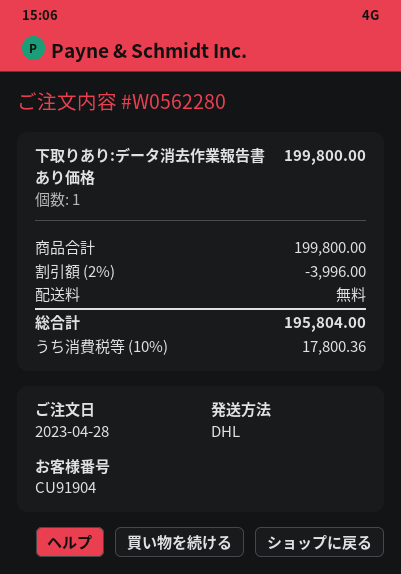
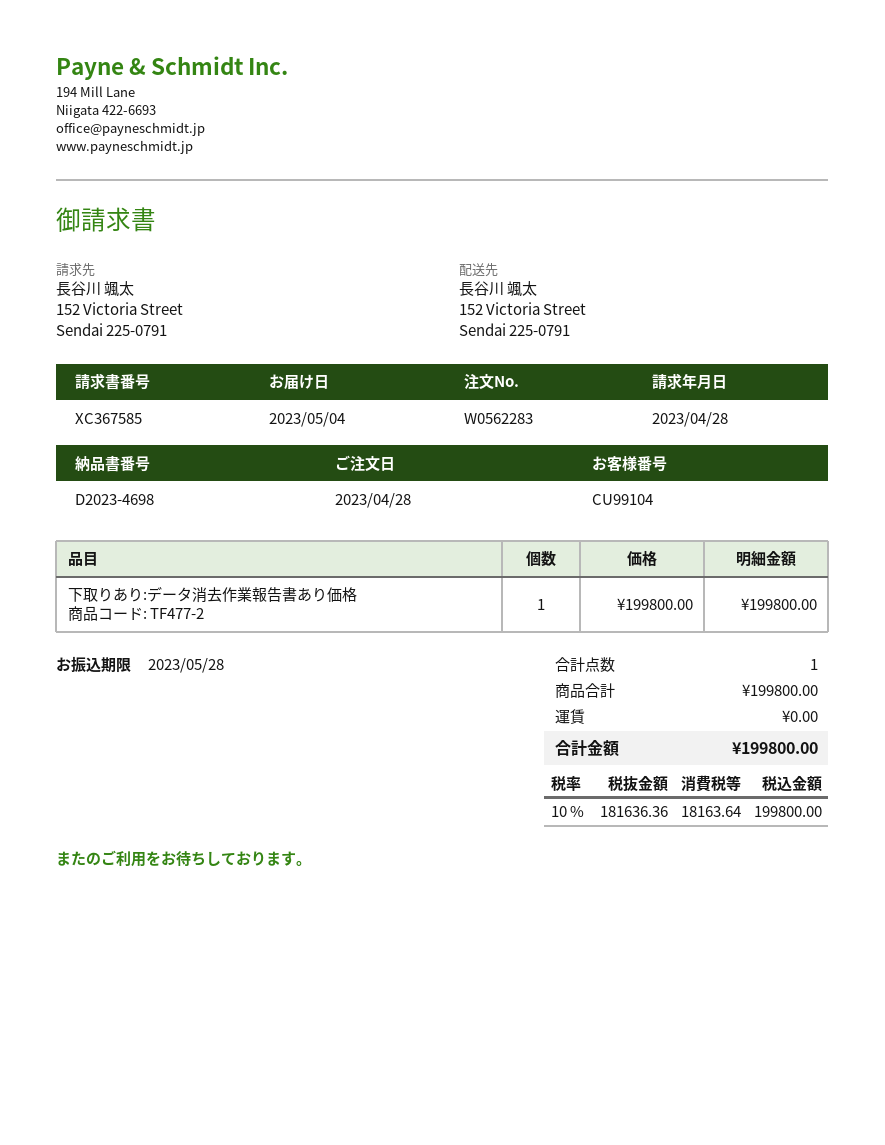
order number: W0562280 -> W0562283
customer number: CU91904 -> CU99104
discount: 2% = 3996.00 -> none
tax: 10% = 17800.36 -> 10% = 18163.64
total: 195804.00 -> 199800.00

